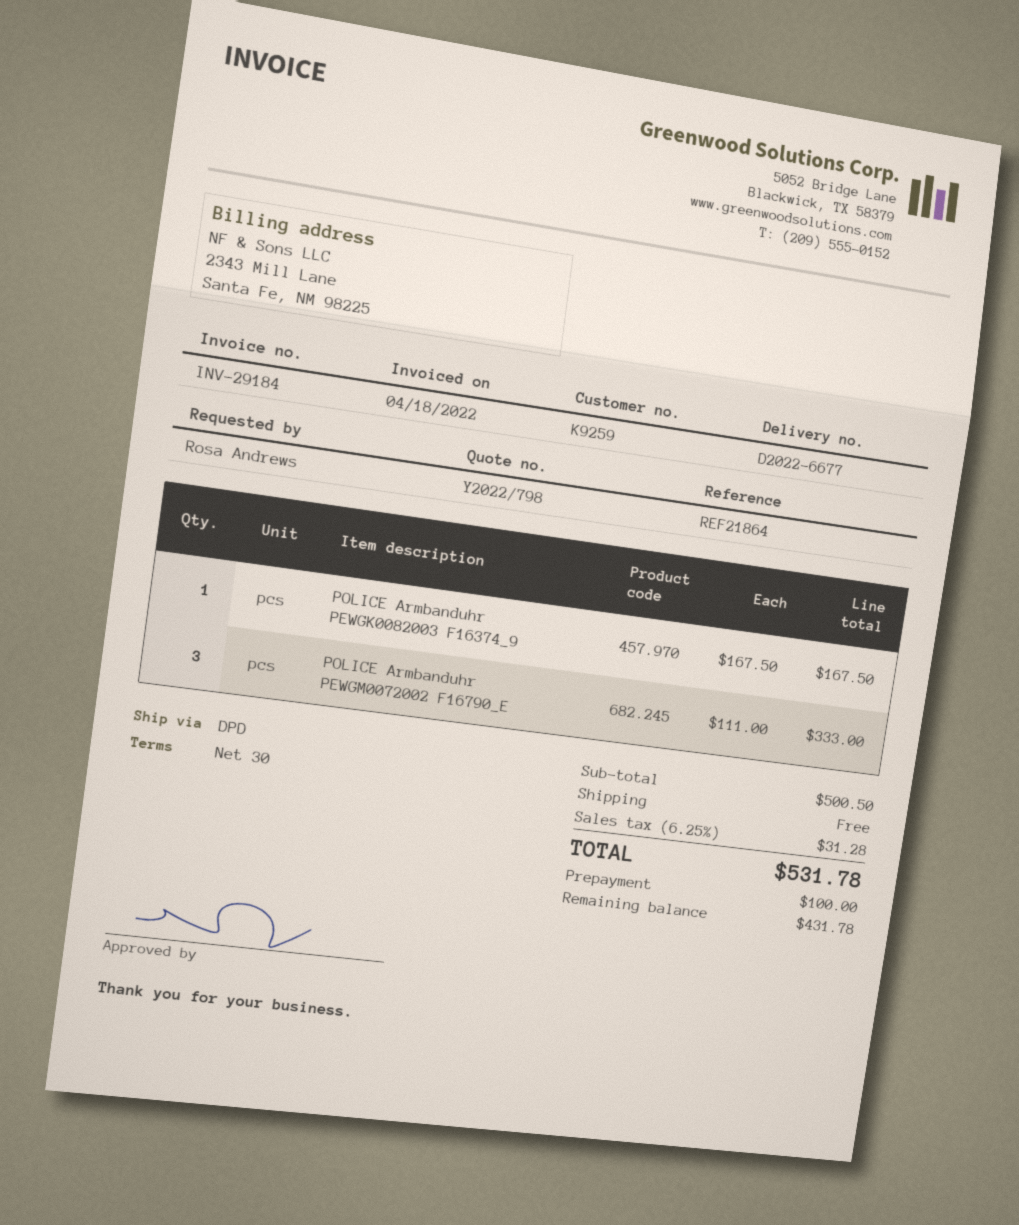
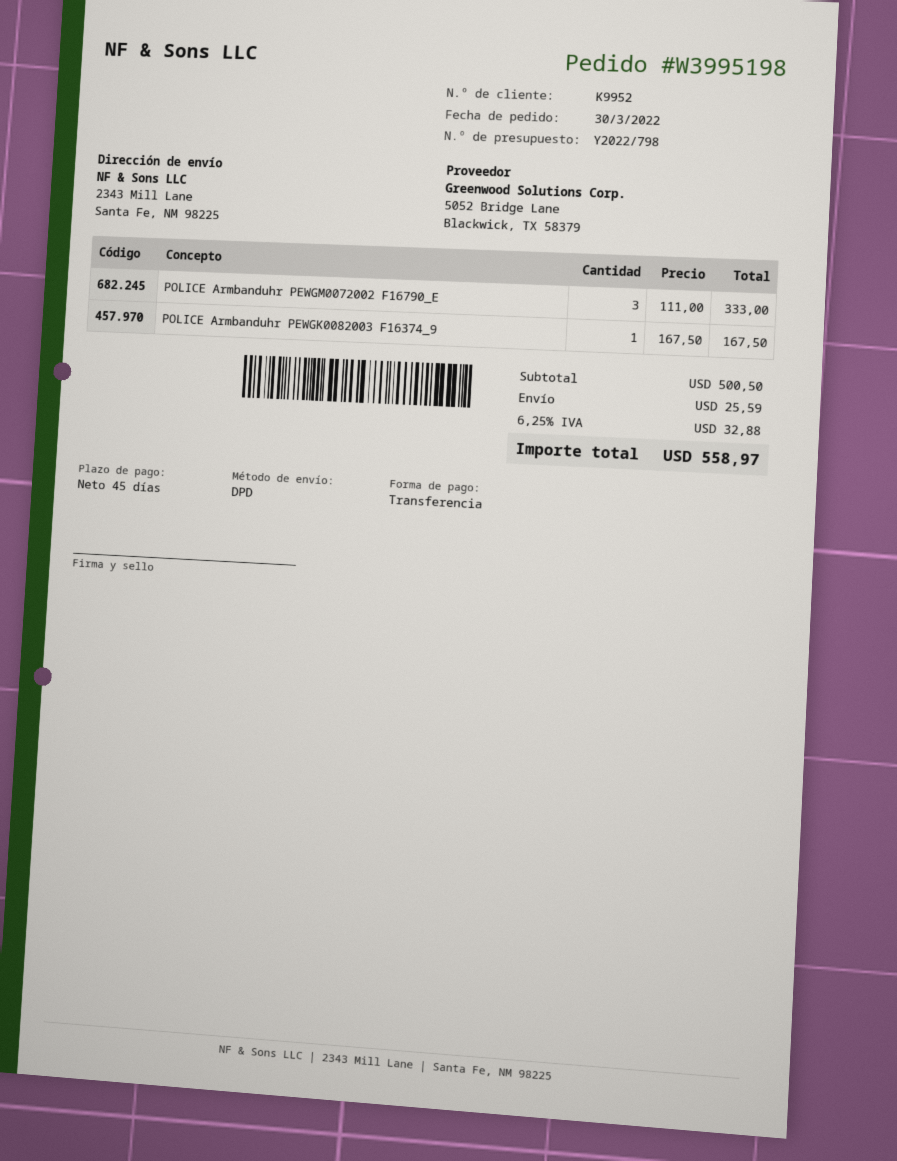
payment terms: 30 days -> 45 days
customer number: K9259 -> K9952
shipping: 0.00 -> 25.59
tax: 6.25% = 31.28 -> 6.25% = 32.88
total: 531.78 -> 558.97

